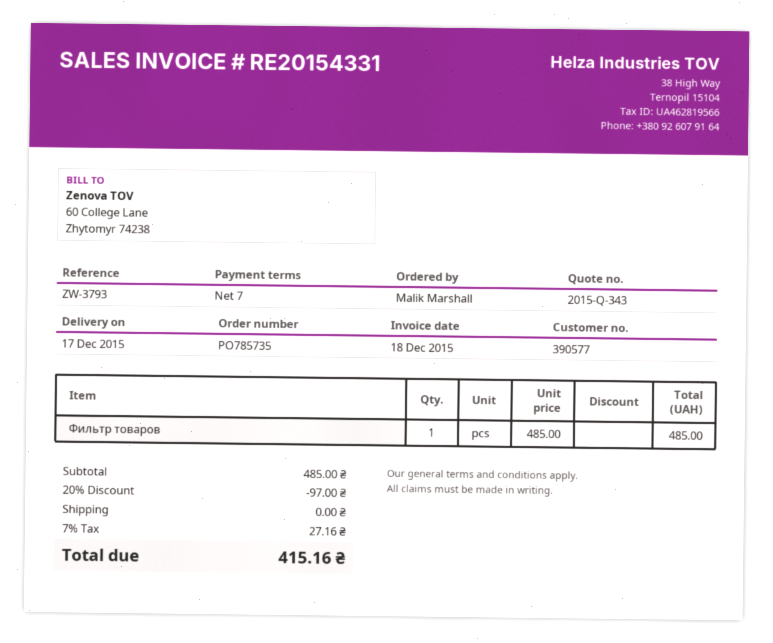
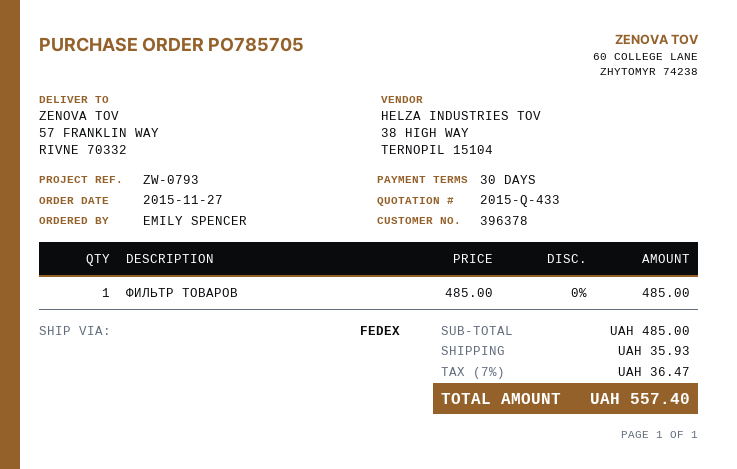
quote number: 2015-Q-343 -> 2015-Q-433
order number: PO785735 -> PO785705
payment terms: 7 days -> 30 days
customer number: 390577 -> 396378
reference: ZW-3793 -> ZW-0793
ordered by: Malik Marshall -> EMILY SPENCER
discount: 20% = 97.00 -> none
shipping: 0.00 -> 35.93
tax: 7% = 27.16 -> 7% = 36.47
total: 415.16 -> 557.40

